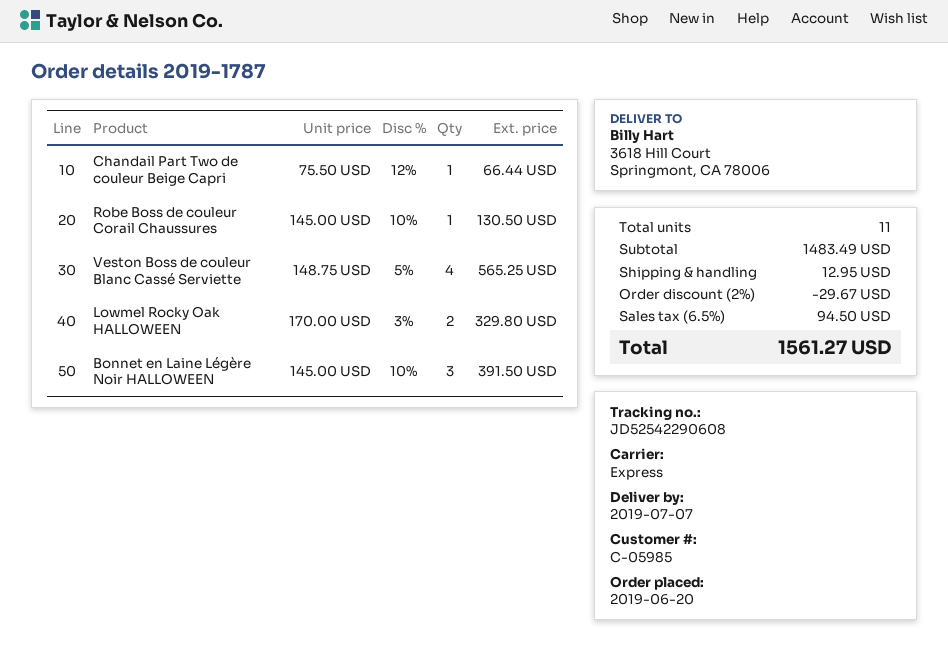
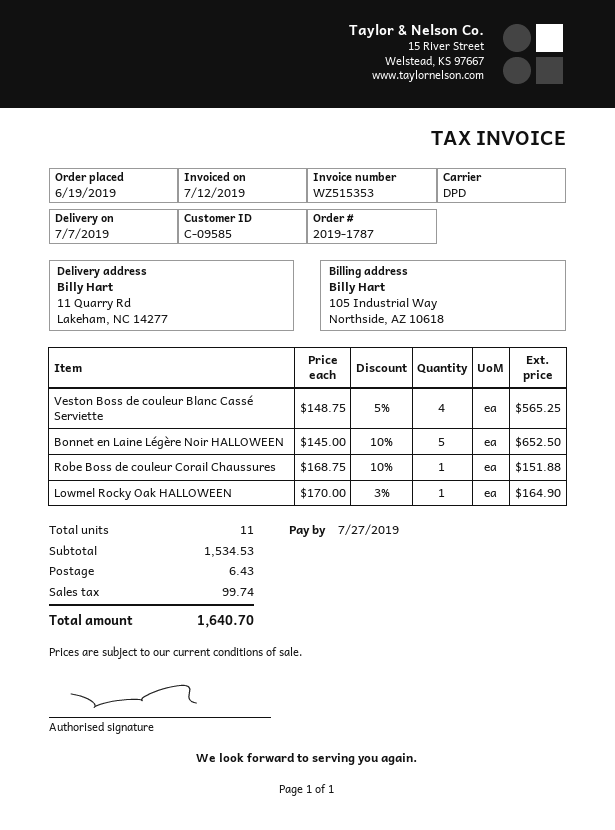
order date: 2019-06-20 -> 2019-06-19
customer number: C-05985 -> C-09585
shipping method: express -> DPD
ship to: 3618 Hill Court, Springmont, CA 78006 -> 11 Quarry Rd, Lakeham, NC 14277
Chandail Part Two de couleur Beige Capri: 1 x 75.50 - 12% = 66.44 -> none
Robe Boss de couleur Corail Chaussures: 1 x 145.00 - 10% = 130.50 -> 1 x 168.75 - 10% = 151.88
Lowmel Rocky Oak HALLOWEEN: 2 x 170.00 - 3% = 329.80 -> 1 x 170.00 - 3% = 164.90
Bonnet en Laine Légère Noir HALLOWEEN: 3 x 145.00 - 10% = 391.50 -> 5 x 145.00 - 10% = 652.50
subtotal: 1483.49 -> 1534.53
discount: 2% = 29.67 -> none
shipping: 12.95 -> 6.43
tax: 94.50 -> 99.74
total: 1561.27 -> 1640.70

